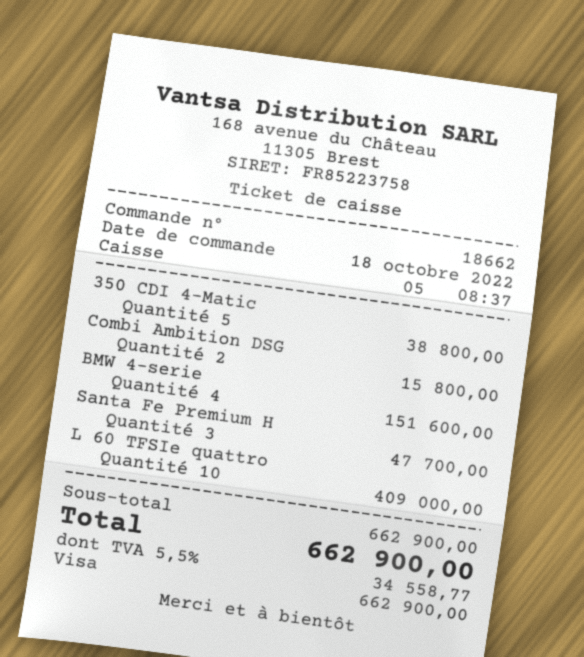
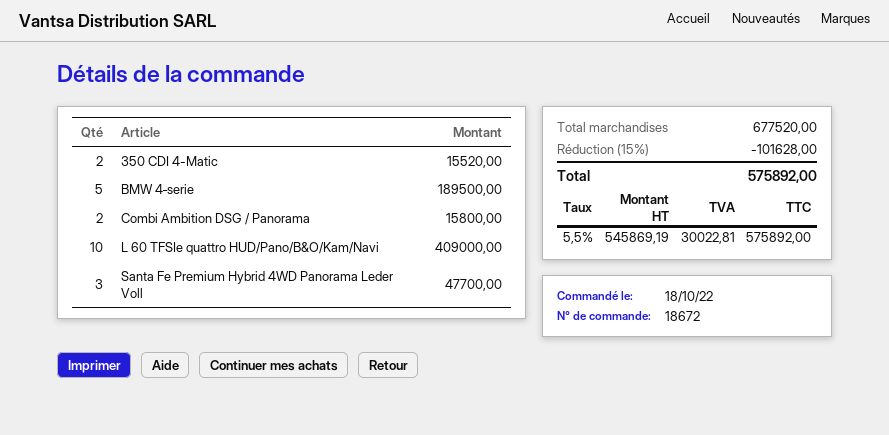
order number: 18662 -> 18672
350 CDI 4-Matic: 5 for 38800.00 -> 2 for 15520.00
BMW 4‑serie: 4 for 151600.00 -> 5 for 189500.00
subtotal: 662900.00 -> 677520.00
discount: none -> 15% = 101628.00
tax: 5.5% = 34558.77 -> 5.5% = 30022.81
total: 662900.00 -> 575892.00

